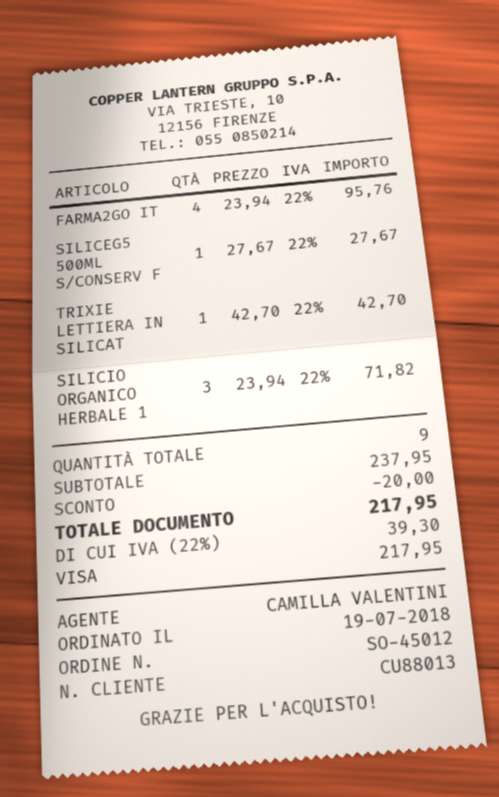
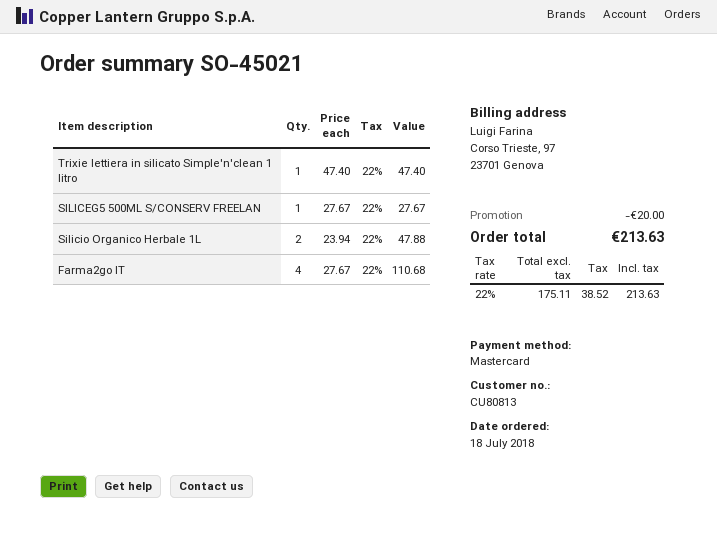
order number: SO-45012 -> SO-45021
order date: 2018-07-19 -> 2018-07-18
customer number: CU88013 -> CU80813
payment method: Visa -> Mastercard
FARMA2GO IT: 4 x 23.94 = 95.76 -> 4 x 27.67 = 110.68
TRIXIE LETTIERA IN SILICAT: 1 x 42.70 = 42.70 -> 1 x 47.40 = 47.40
SILICIO ORGANICO HERBALE 1: 3 x 23.94 = 71.82 -> 2 x 23.94 = 47.88
tax: 22% = 39.30 -> 22% = 38.52
total: 217.95 -> 213.63

